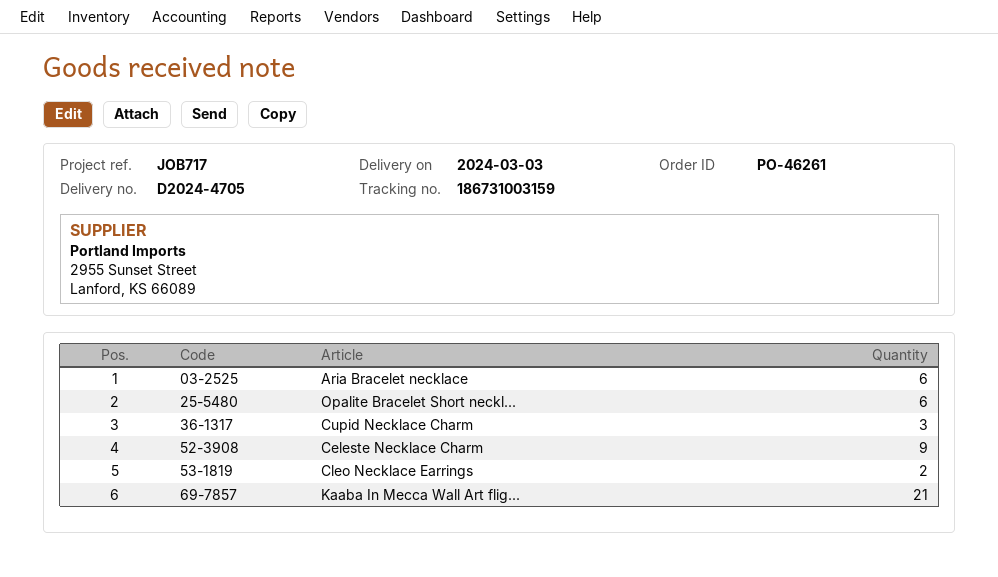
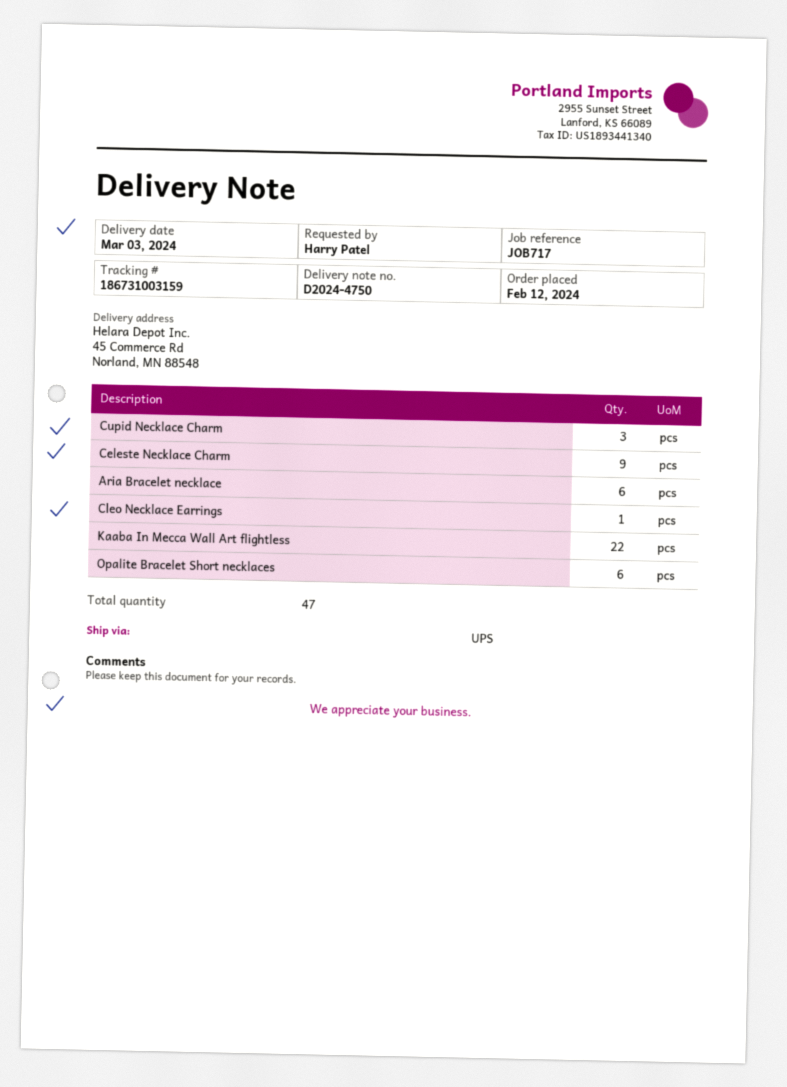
delivery note number: D2024-4705 -> D2024-4750
Cleo Necklace Earrings: 2 -> 1
Kaaba In Mecca Wall Art flig...: 21 -> 22

